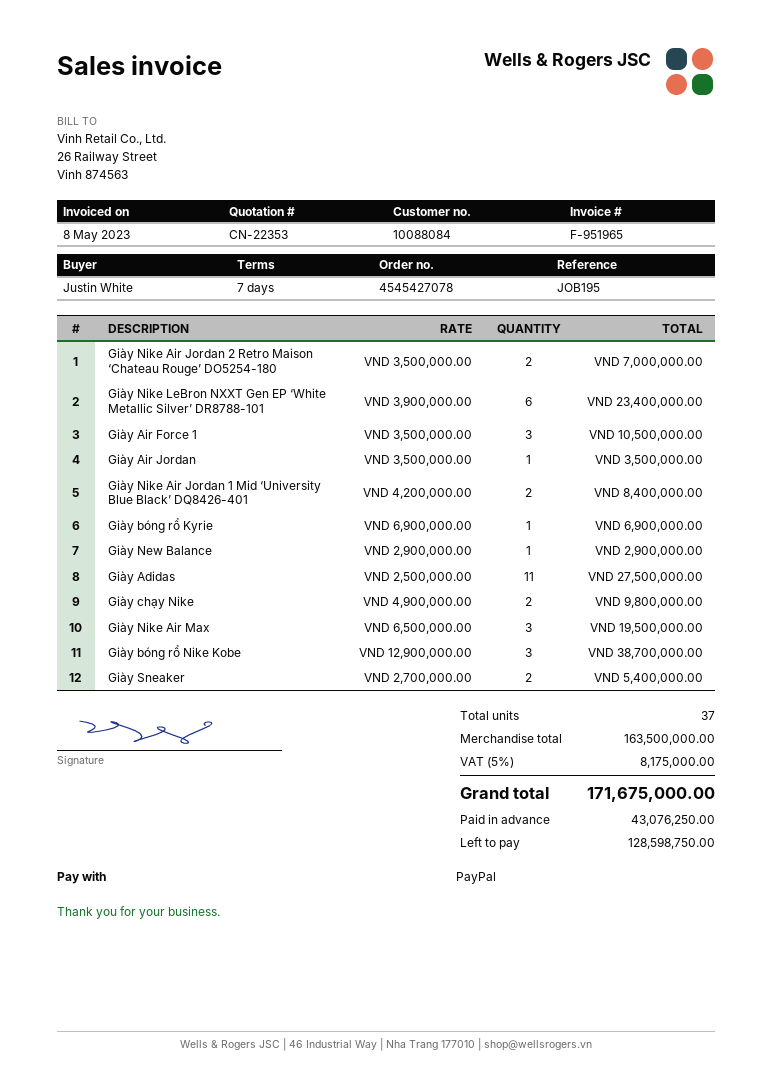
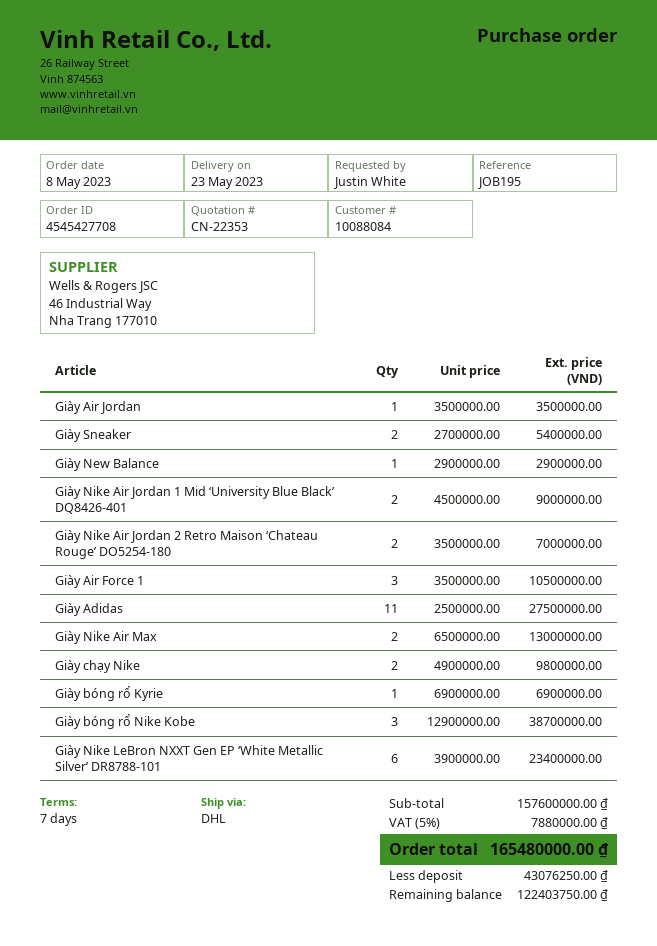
order number: 4545427078 -> 4545427708
Giày Nike Air Jordan 1 Mid ‘University Blue Black’ DQ8426-401: 2 x 4200000.00 = 8400000.00 -> 2 x 4500000.00 = 9000000.00
Giày Nike Air Max: 3 x 6500000.00 = 19500000.00 -> 2 x 6500000.00 = 13000000.00
subtotal: 163500000.00 -> 157600000.00
tax: 5% = 8175000.00 -> 5% = 7880000.00
total: 171675000.00 -> 165480000.00
balance: 128598750.00 -> 122403750.00

